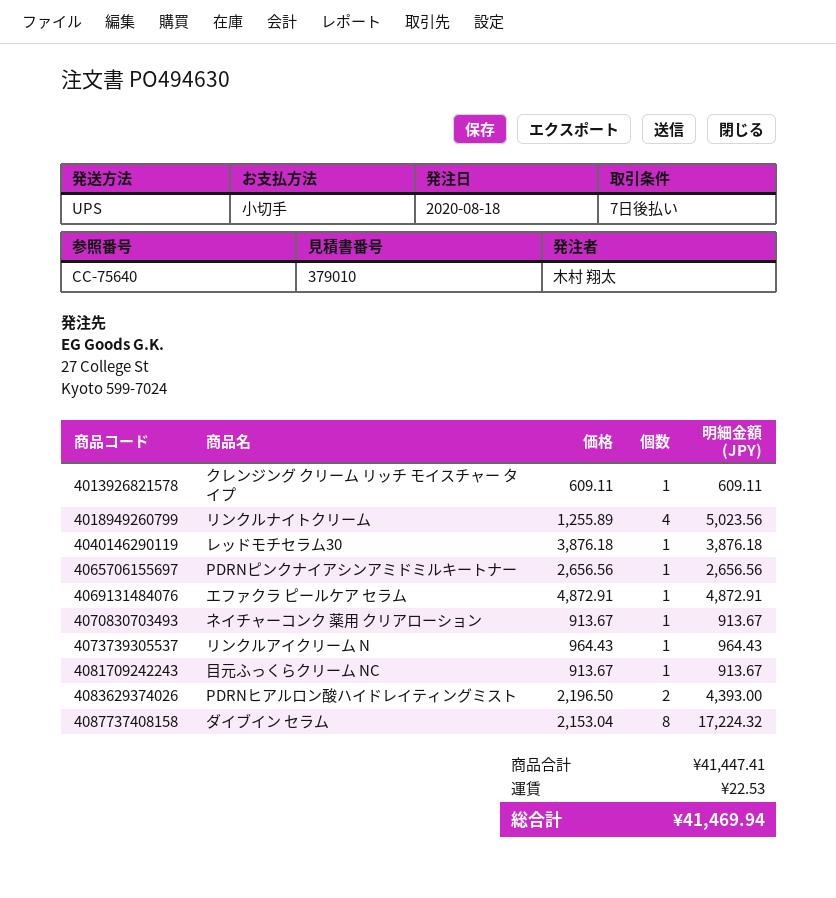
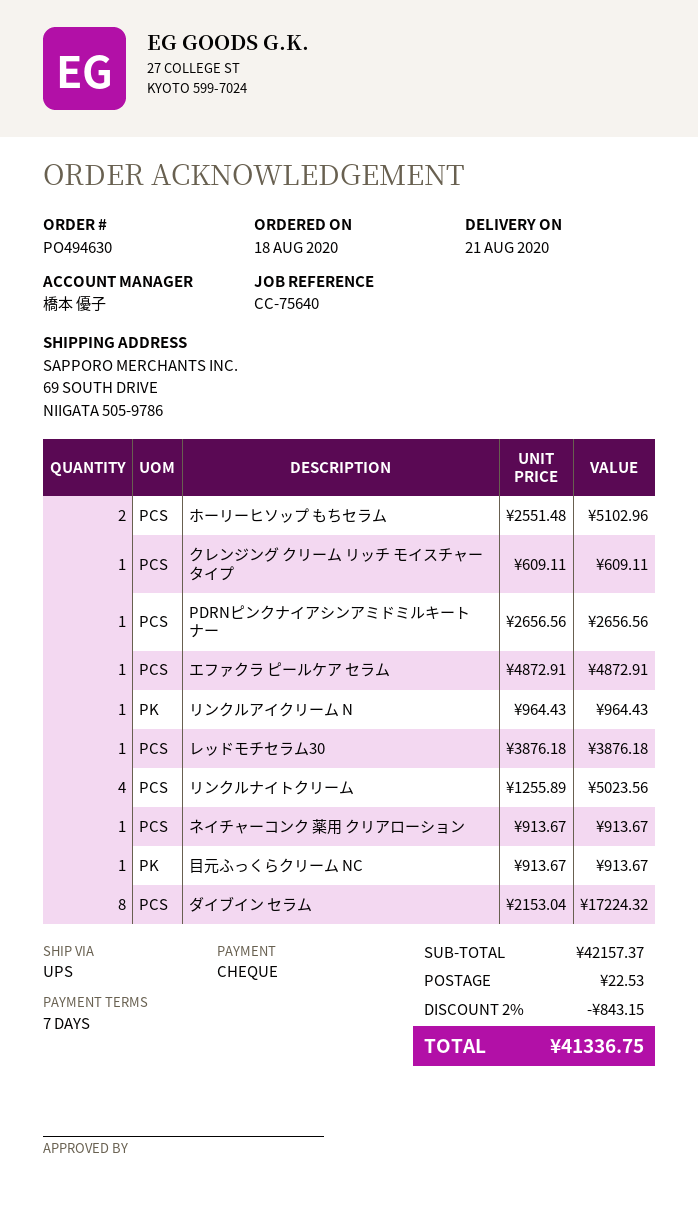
PDRNヒアルロン酸ハイドレイティングミスト: 2 x 2196.50 = 4393.00 -> none
ホーリーヒソップ もちセラム: none -> 2 x 2551.48 = 5102.96
subtotal: 41447.41 -> 42157.37
discount: none -> 2% = 843.15
total: 41469.94 -> 41336.75

